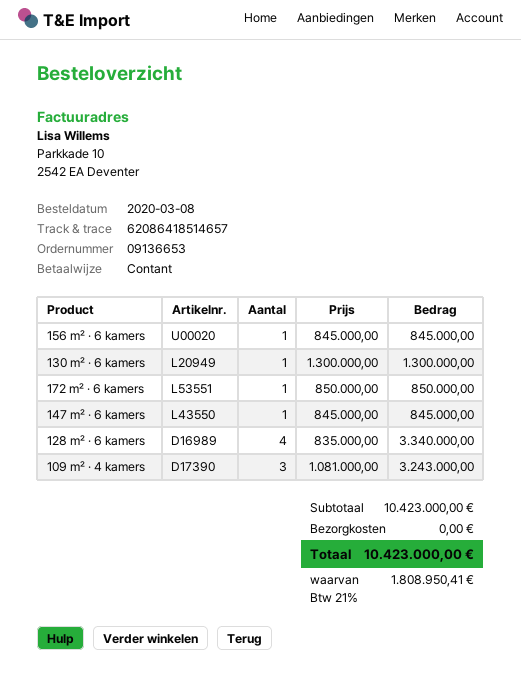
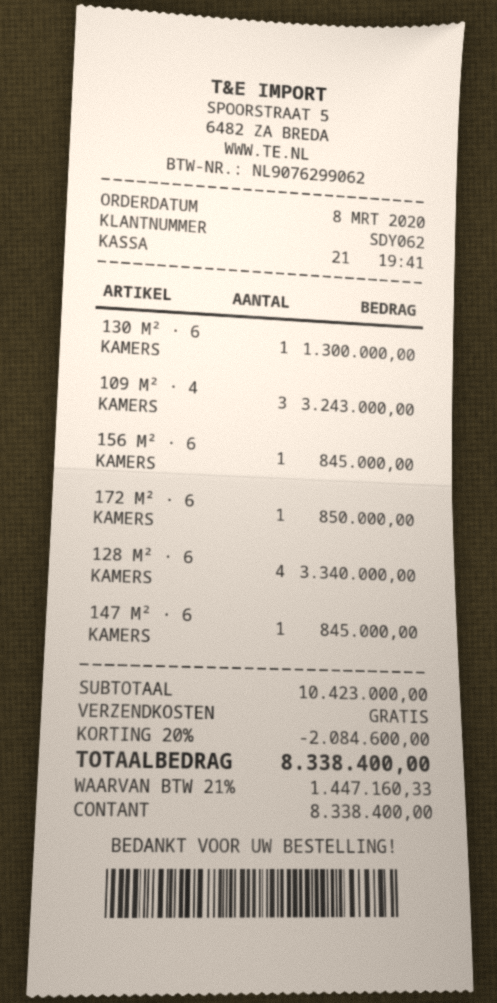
discount: none -> 20% = 2084600.00
tax: 21% = 1808950.41 -> 21% = 1447160.33
total: 10423000.00 -> 8338400.00

